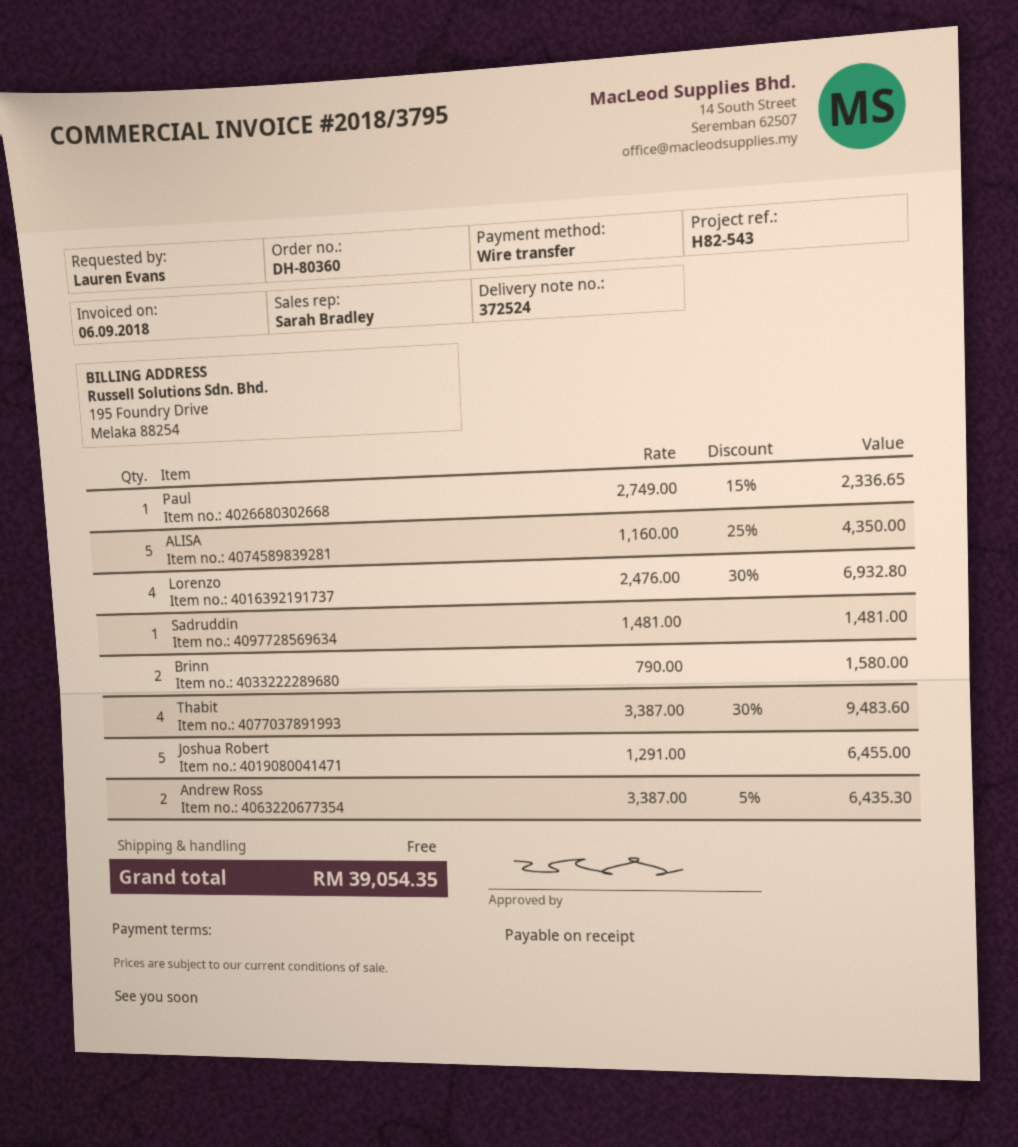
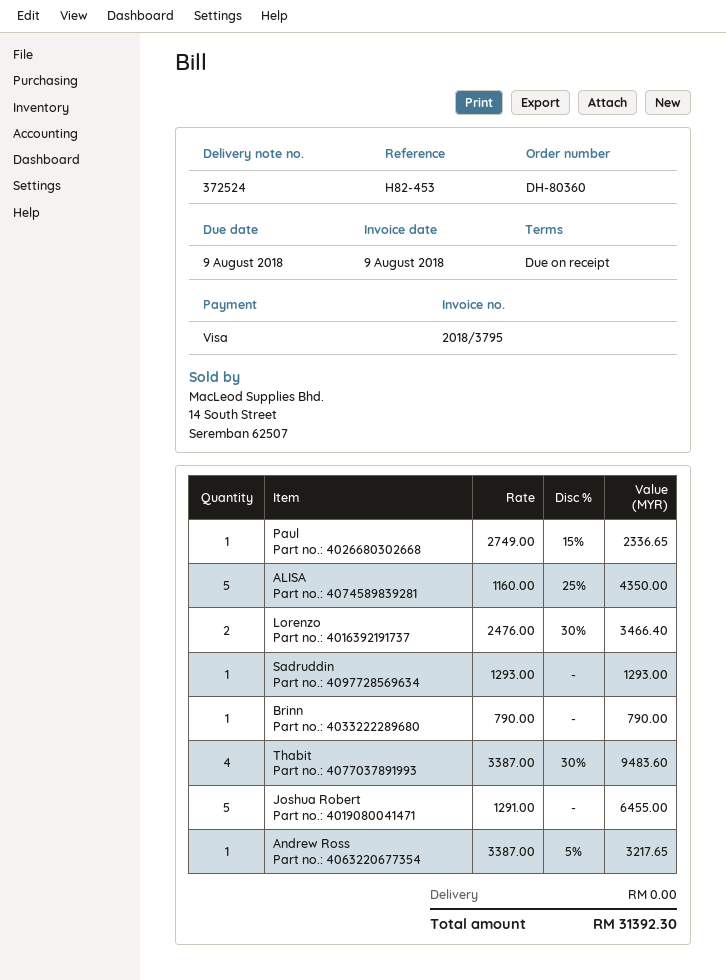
invoice date: 2018-09-06 -> 2018-08-09
reference: H82-543 -> H82-453
payment method: bank transfer -> Visa
Lorenzo: 4 x 2476.00 - 30% = 6932.80 -> 2 x 2476.00 - 30% = 3466.40
Sadruddin: 1 x 1481.00 = 1481.00 -> 1 x 1293.00 = 1293.00
Brinn: 2 x 790.00 = 1580.00 -> 1 x 790.00 = 790.00
Andrew Ross: 2 x 3387.00 - 5% = 6435.30 -> 1 x 3387.00 - 5% = 3217.65
total: 39054.35 -> 31392.30

